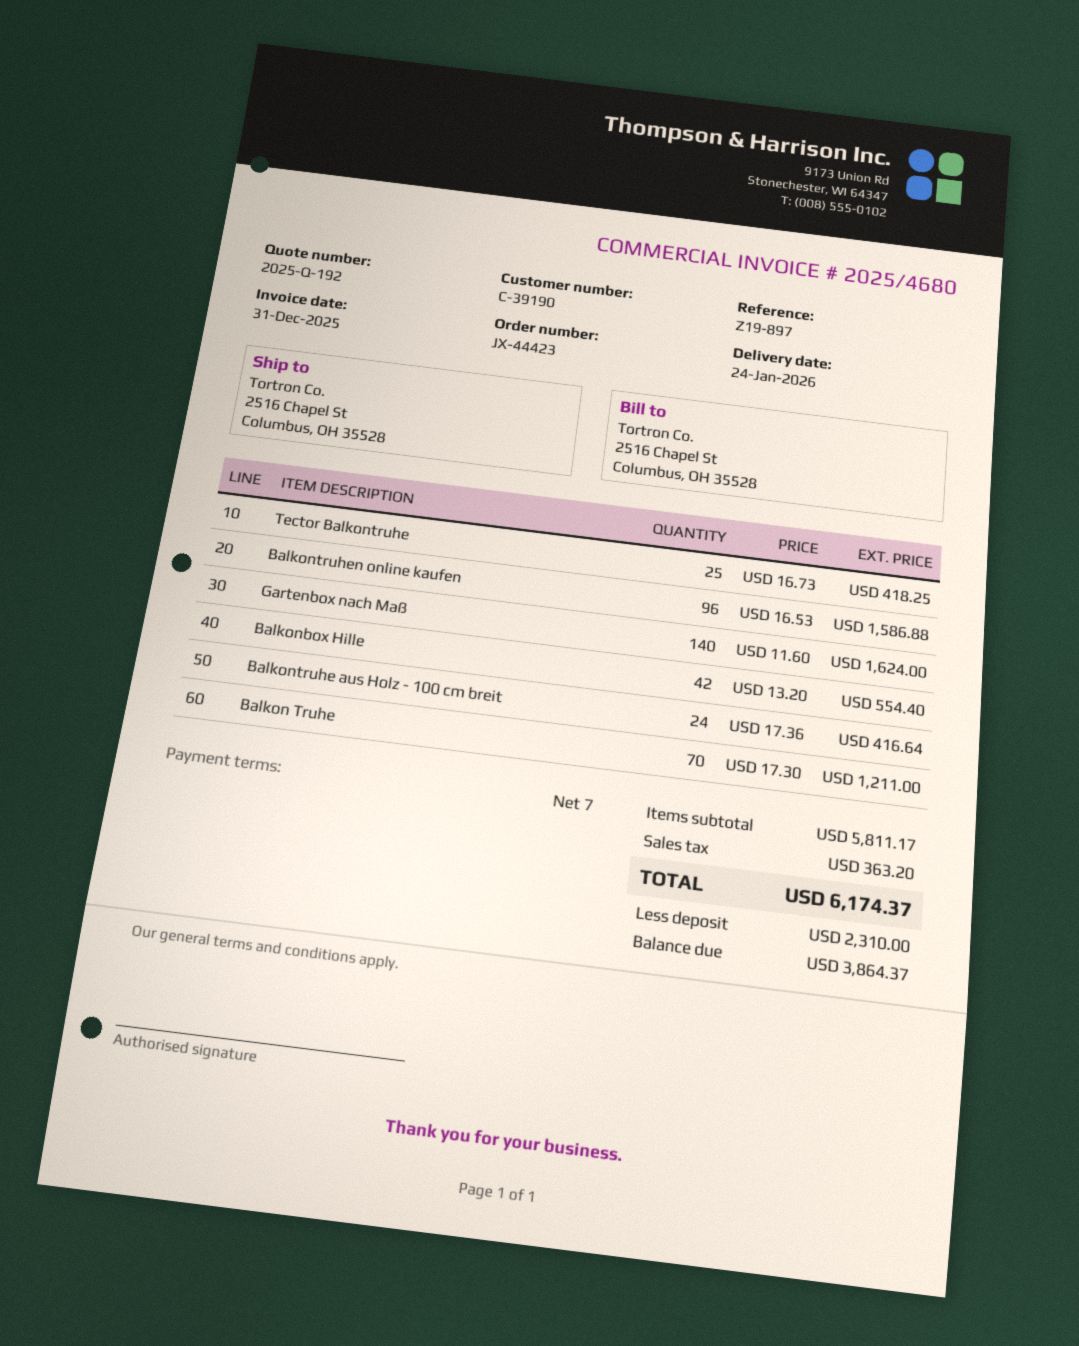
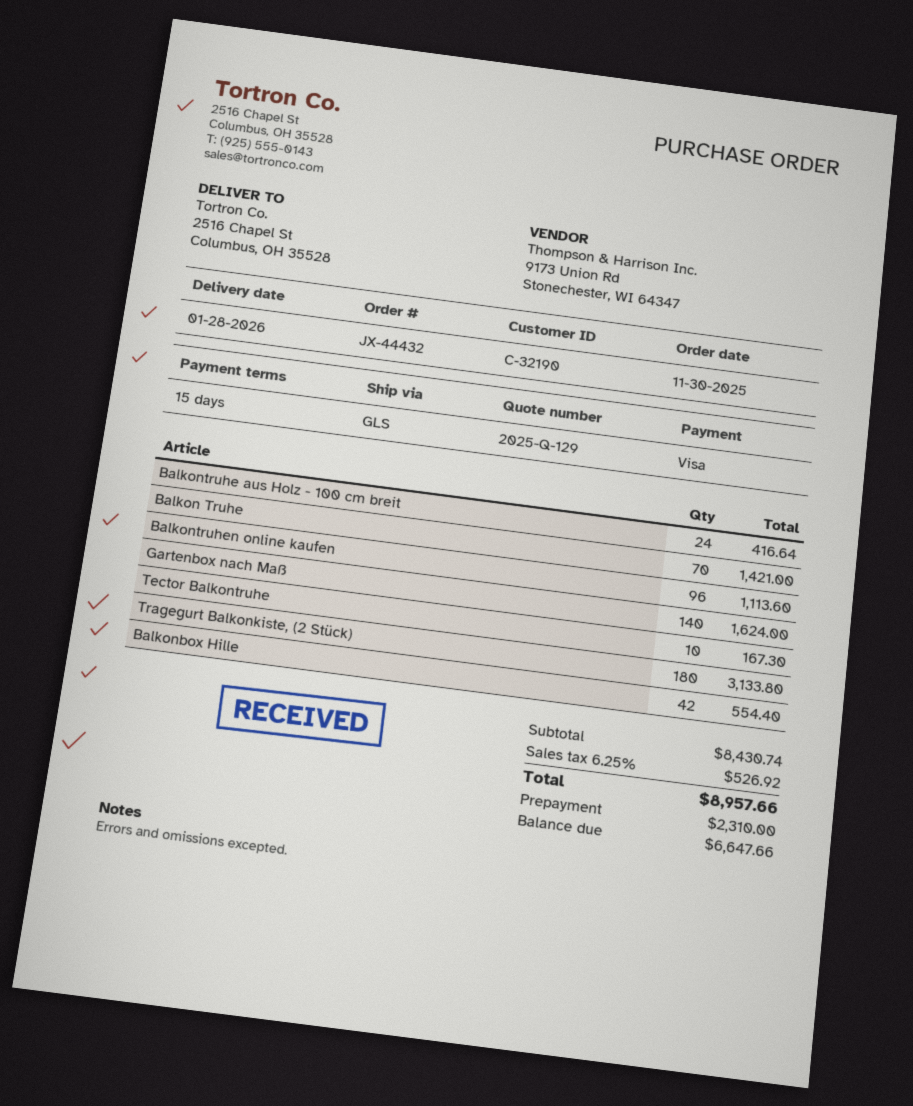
quote number: 2025-Q-192 -> 2025-Q-129
order number: JX-44423 -> JX-44432
delivery date: 2026-01-24 -> 2026-01-28
payment terms: 7 days -> 15 days
customer number: C-39190 -> C-32190
Tector Balkontruhe: 25 for 418.25 -> 10 for 167.30
Balkontruhen online kaufen: 96 for 1586.88 -> 96 for 1113.60
Balkon Truhe: 70 for 1211.00 -> 70 for 1421.00
Tragegurt Balkonkiste, (2 Stück): none -> 180 for 3133.80
subtotal: 5811.17 -> 8430.74
tax: 363.20 -> 526.92
total: 6174.37 -> 8957.66
balance: 3864.37 -> 6647.66

